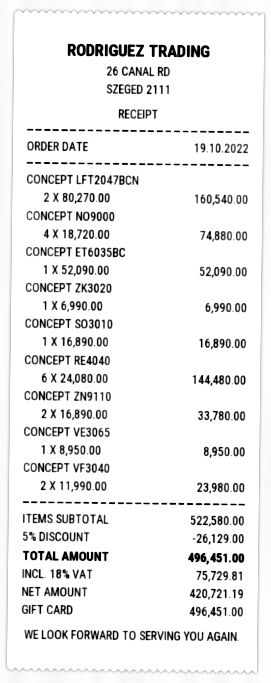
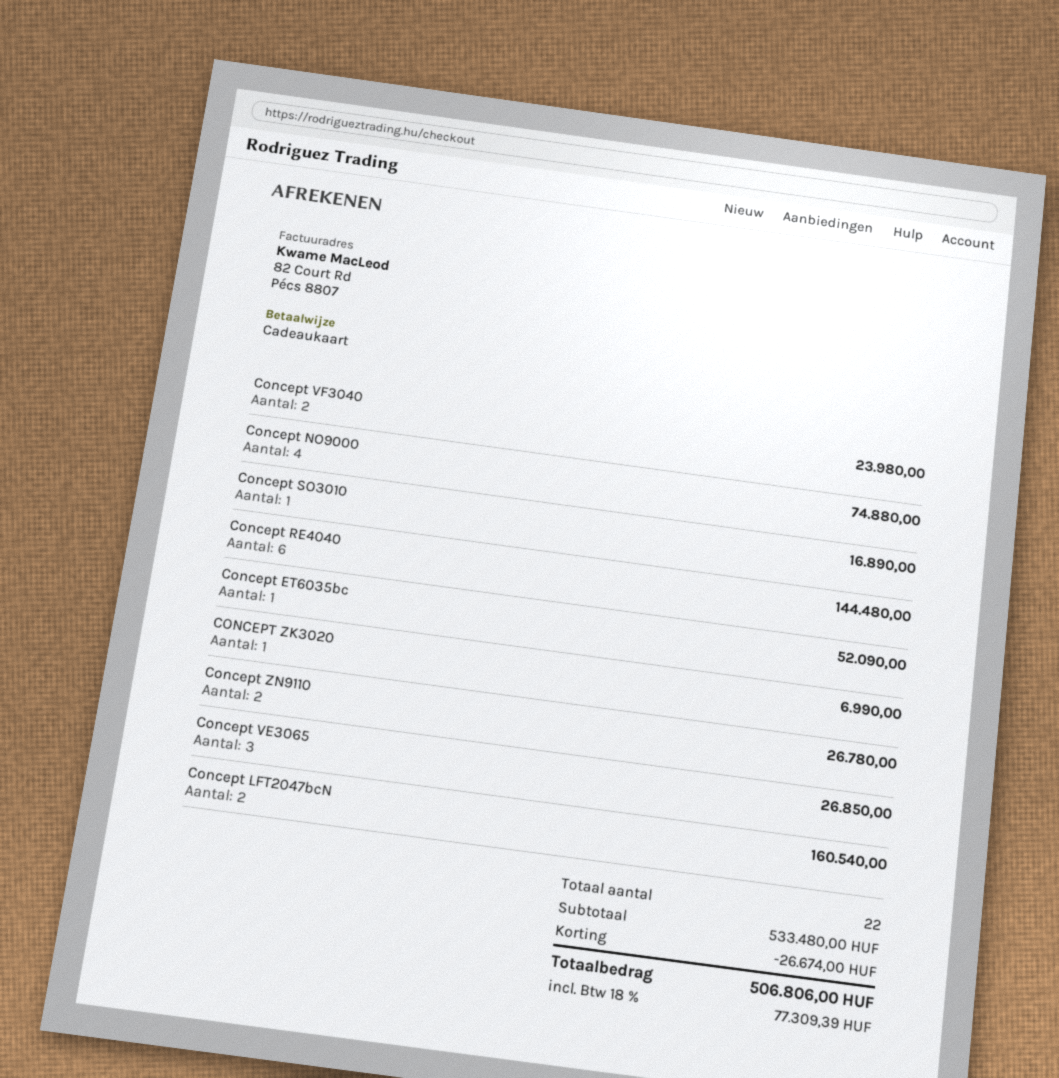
CONCEPT ZN9110: 2 for 33780.00 -> 2 for 26780.00
CONCEPT VE3065: 1 for 8950.00 -> 3 for 26850.00
subtotal: 522580.00 -> 533480.00
discount: 26129.00 -> 26674.00
tax: 18% = 75729.81 -> 18% = 77309.39
total: 496451.00 -> 506806.00

